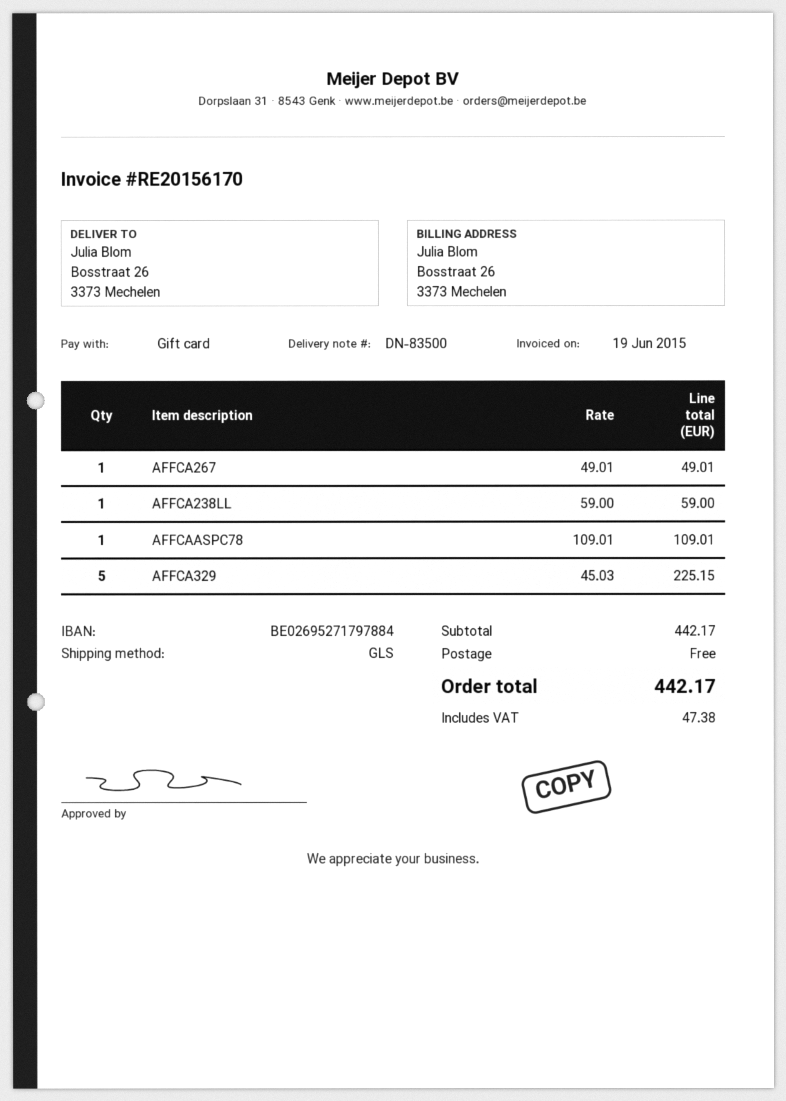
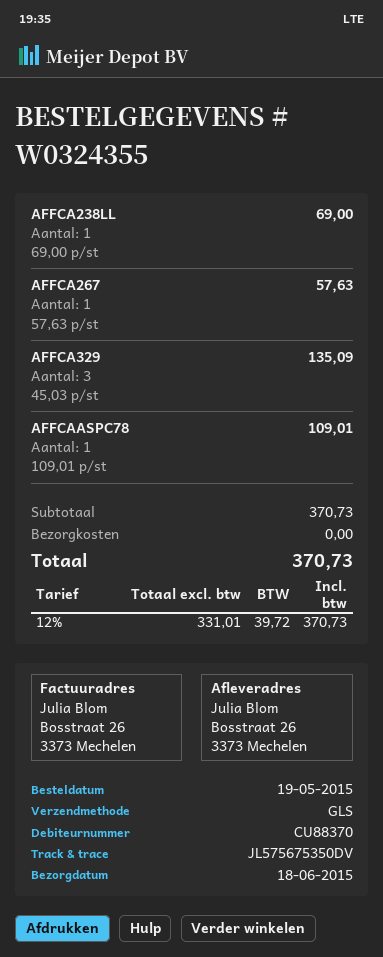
AFFCA267: 1 x 49.01 = 49.01 -> 1 x 57.63 = 57.63
AFFCA238LL: 1 x 59.00 = 59.00 -> 1 x 69.00 = 69.00
AFFCA329: 5 x 45.03 = 225.15 -> 3 x 45.03 = 135.09
subtotal: 442.17 -> 370.73
tax: 47.38 -> 39.72
total: 442.17 -> 370.73

